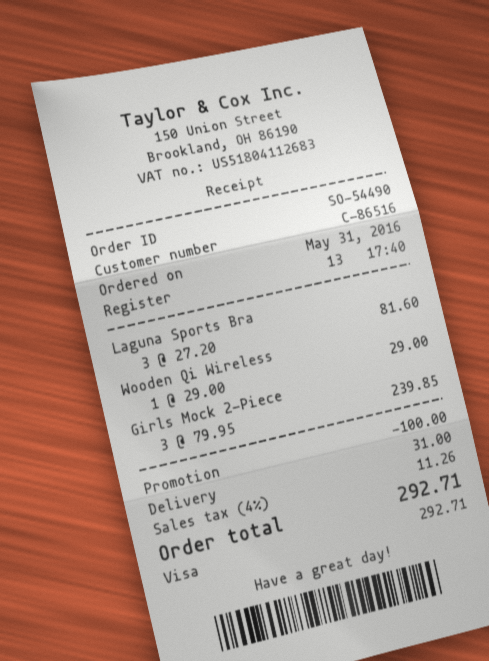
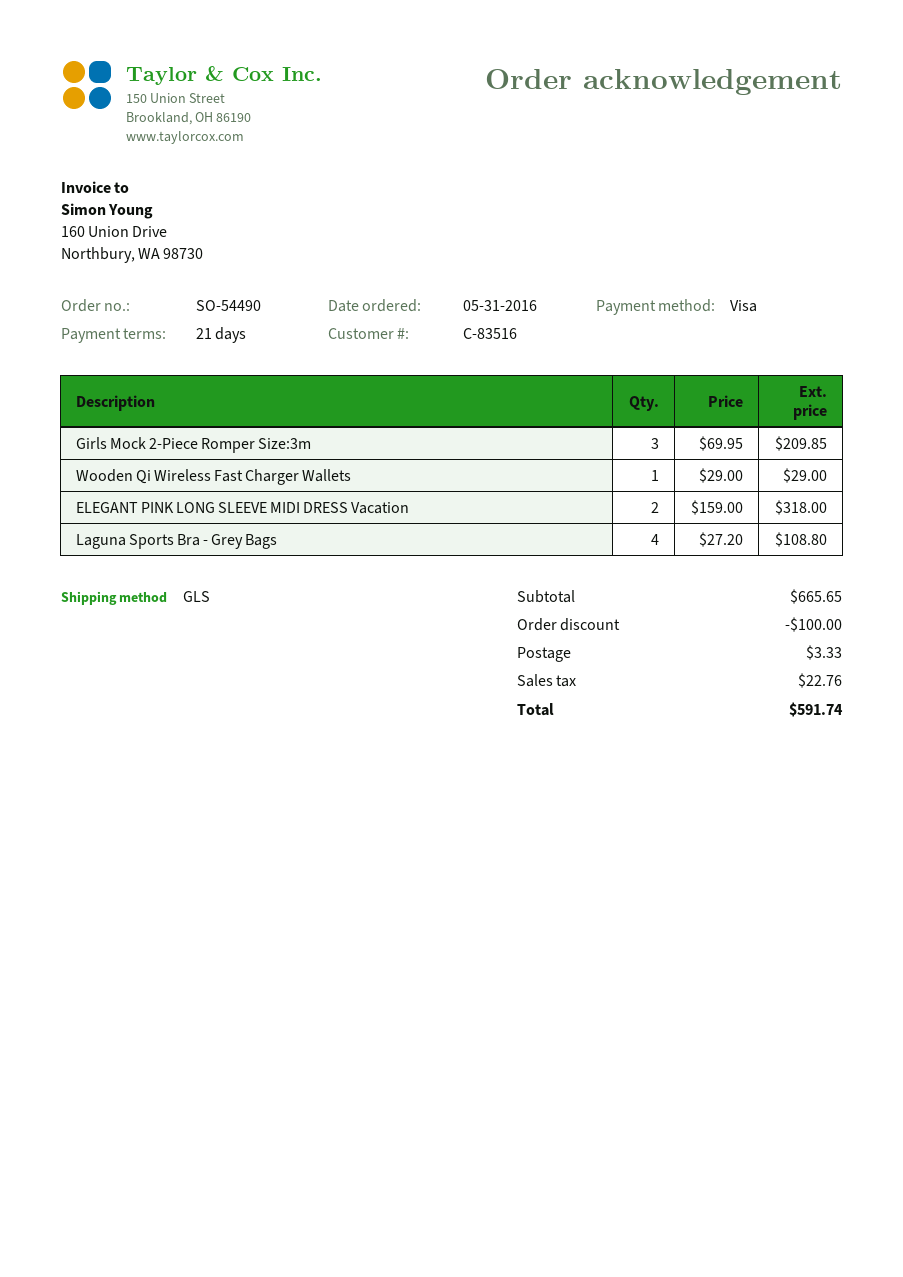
customer number: C-86516 -> C-83516
Laguna Sports Bra: 3 x 27.20 = 81.60 -> 4 x 27.20 = 108.80
Girls Mock 2-Piece: 3 x 79.95 = 239.85 -> 3 x 69.95 = 209.85
ELEGANT PINK LONG SLEEVE MIDI DRESS Vacation: none -> 2 x 159.00 = 318.00
shipping: 31.00 -> 3.33
tax: 11.26 -> 22.76
total: 292.71 -> 591.74

